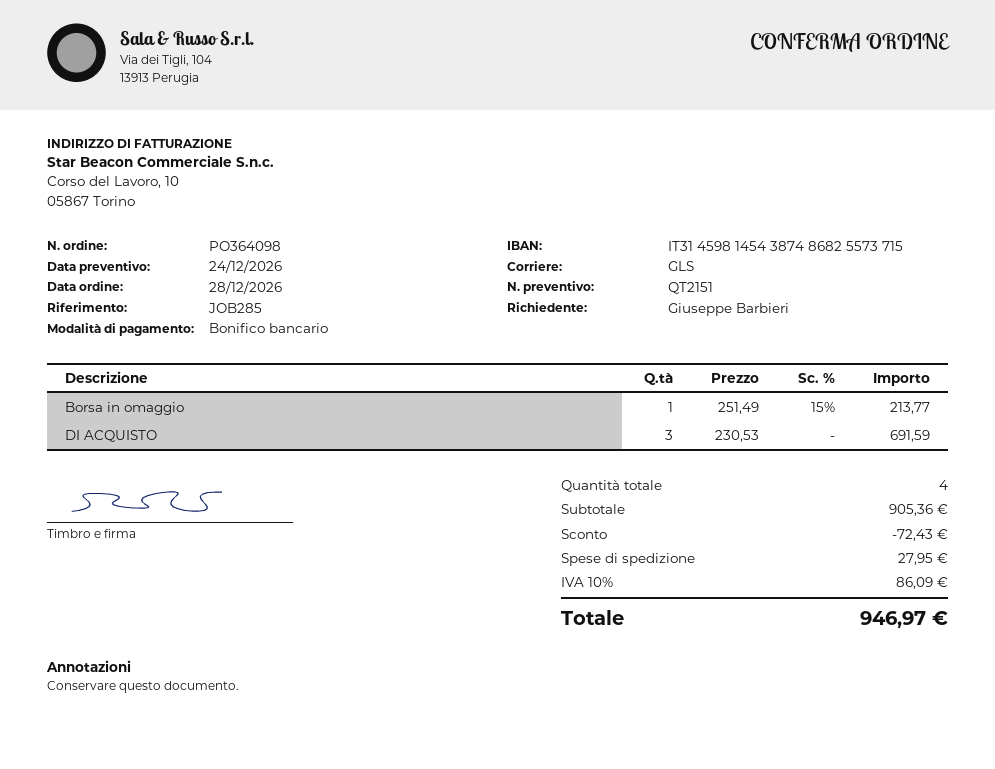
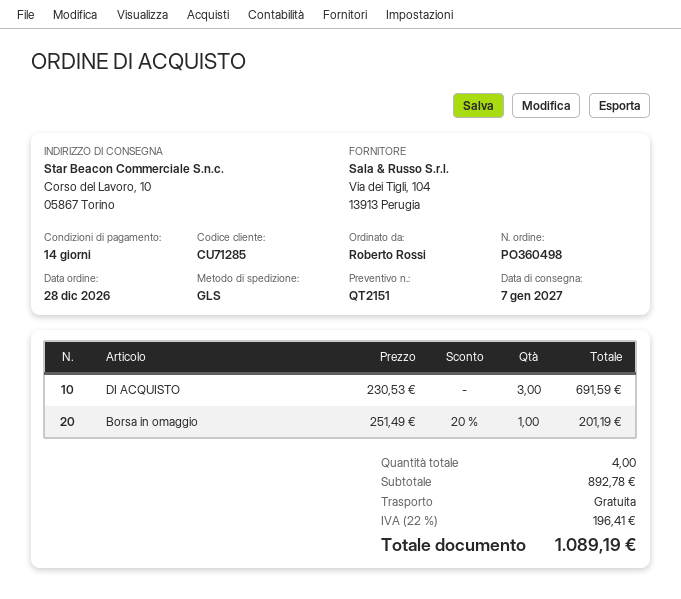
order number: PO364098 -> PO360498
ordered by: Giuseppe Barbieri -> Roberto Rossi
Borsa in omaggio: 1 x 251.49 - 15% = 213.77 -> 1 x 251.49 - 20% = 201.19
subtotal: 905.36 -> 892.78
discount: 72.43 -> none
shipping: 27.95 -> 0.00
tax: 10% = 86.09 -> 22% = 196.41
total: 946.97 -> 1089.19

